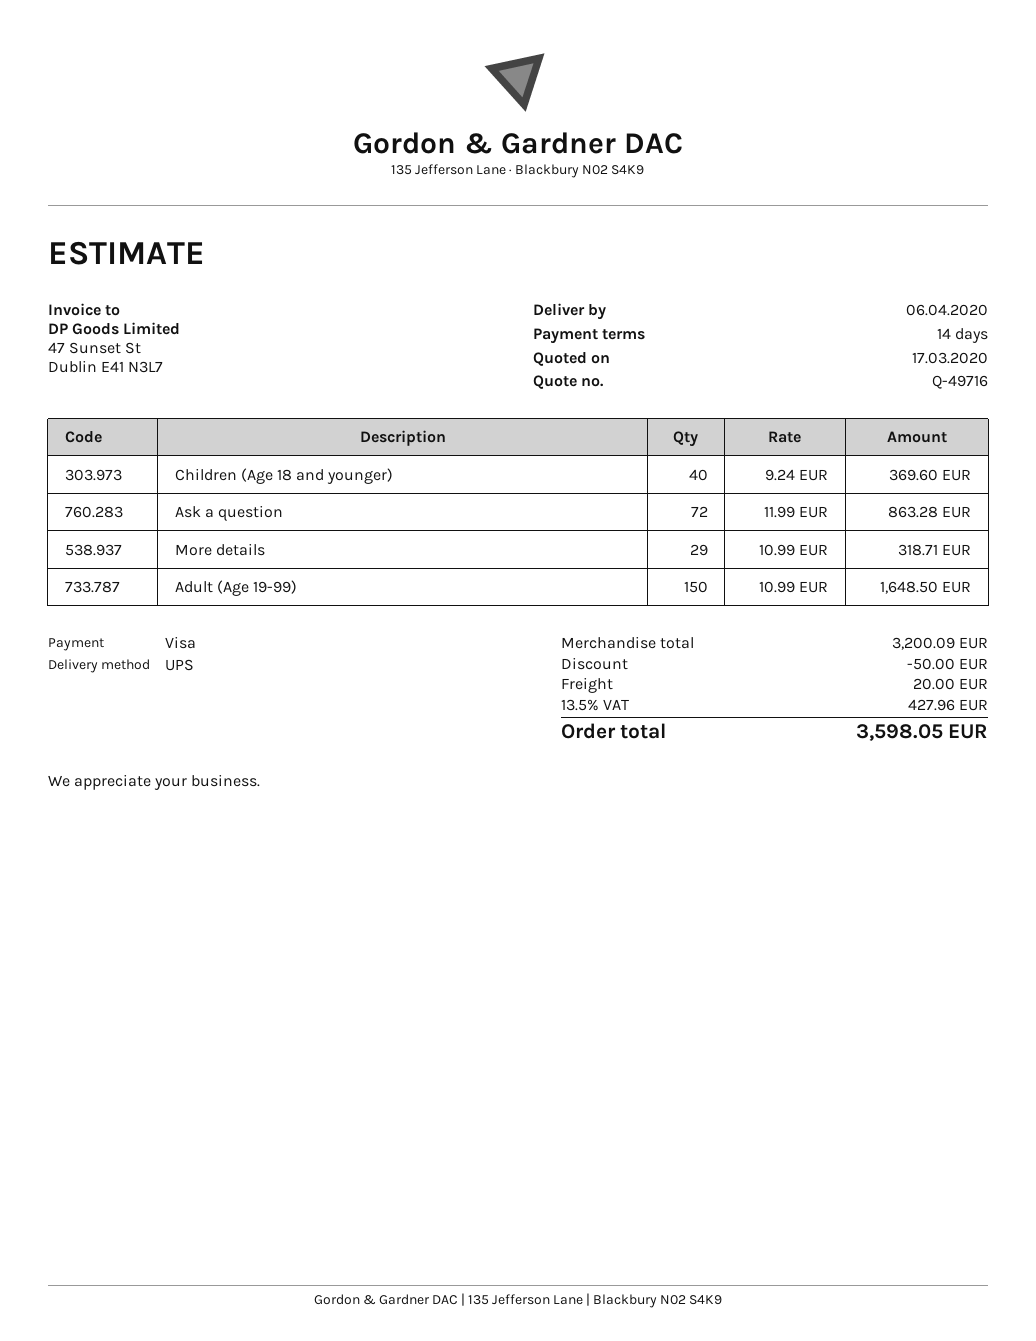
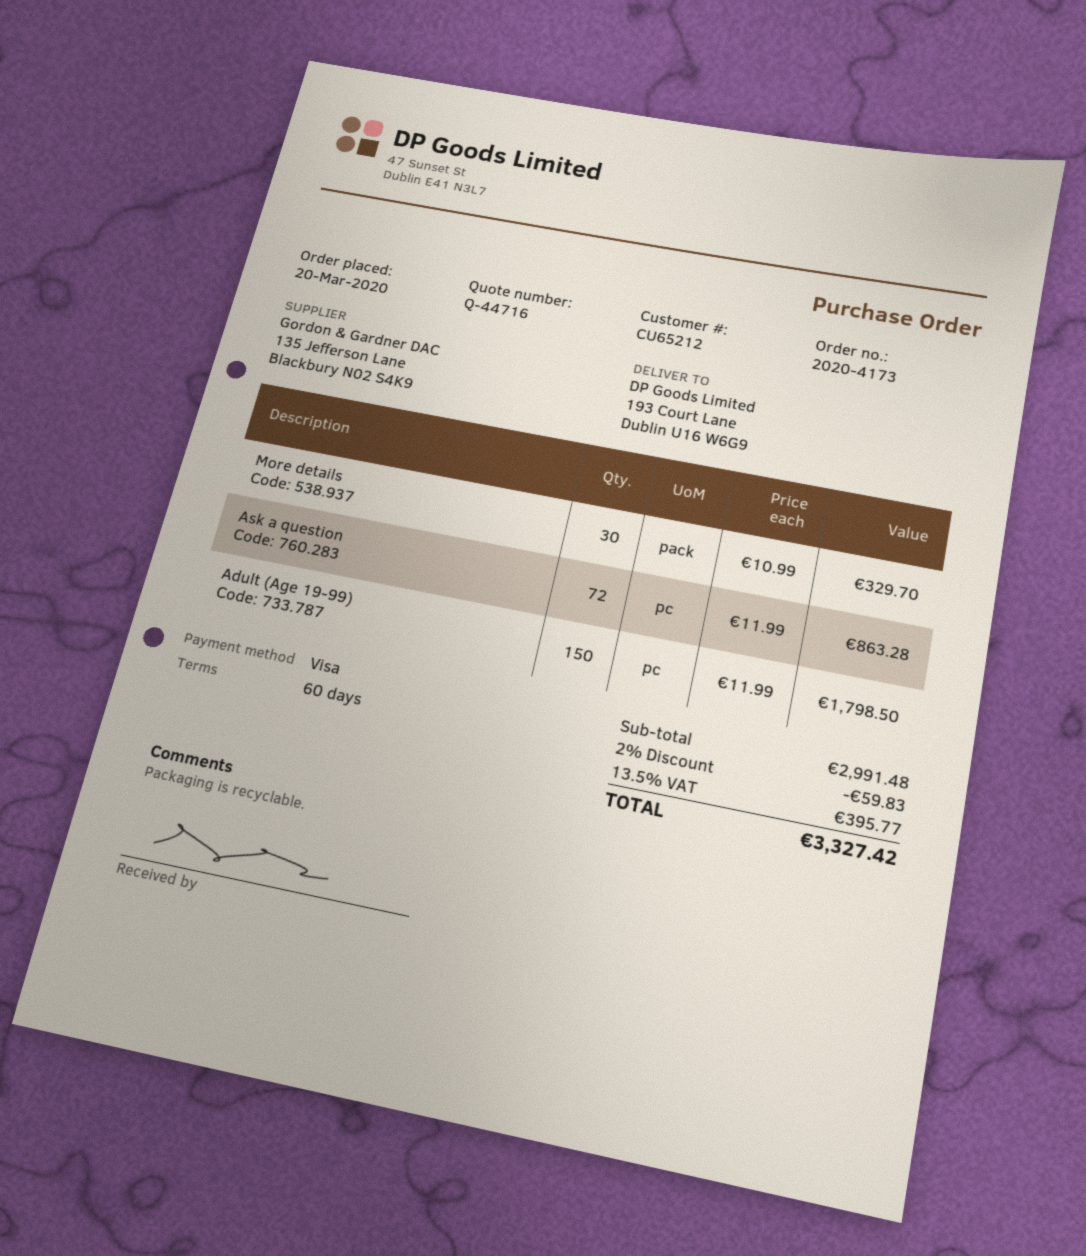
quote number: Q-49716 -> Q-44716
payment terms: 14 days -> 60 days
Children (Age 18 and younger): 40 x 9.24 = 369.60 -> none
More details: 29 x 10.99 = 318.71 -> 30 x 10.99 = 329.70
Adult (Age 19-99): 150 x 10.99 = 1648.50 -> 150 x 11.99 = 1798.50
subtotal: 3200.09 -> 2991.48
discount: 50.00 -> 59.83
shipping: 20.00 -> none
tax: 13.5% = 427.96 -> 13.5% = 395.77
total: 3598.05 -> 3327.42

